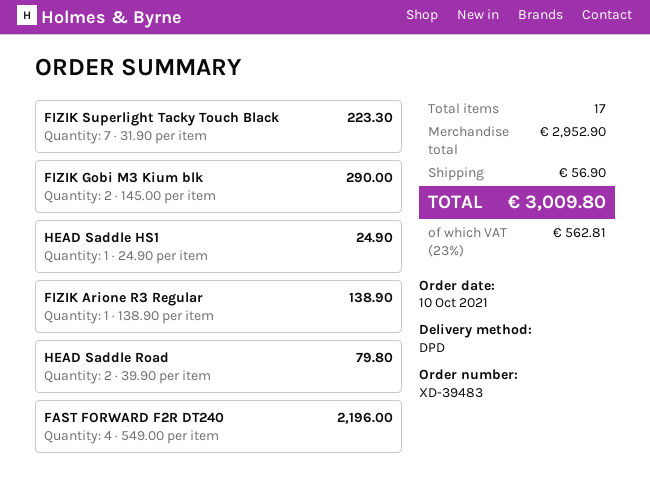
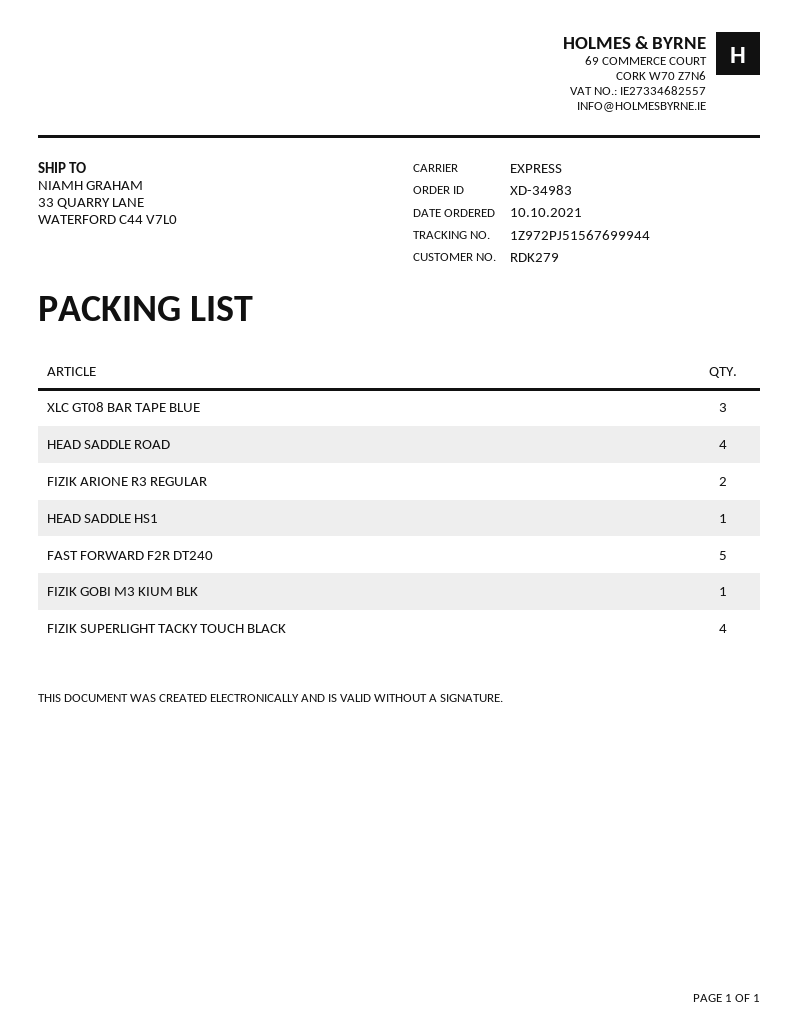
order number: XD-39483 -> XD-34983
shipping method: DPD -> express
FIZIK Superlight Tacky Touch Black: 7 -> 4
FIZIK Gobi M3 Kium blk: 2 -> 1
FIZIK Arione R3 Regular: 1 -> 2
HEAD Saddle Road: 2 -> 4
FAST FORWARD F2R DT240: 4 -> 5
XLC GT08 BAR TAPE BLUE: none -> 3

